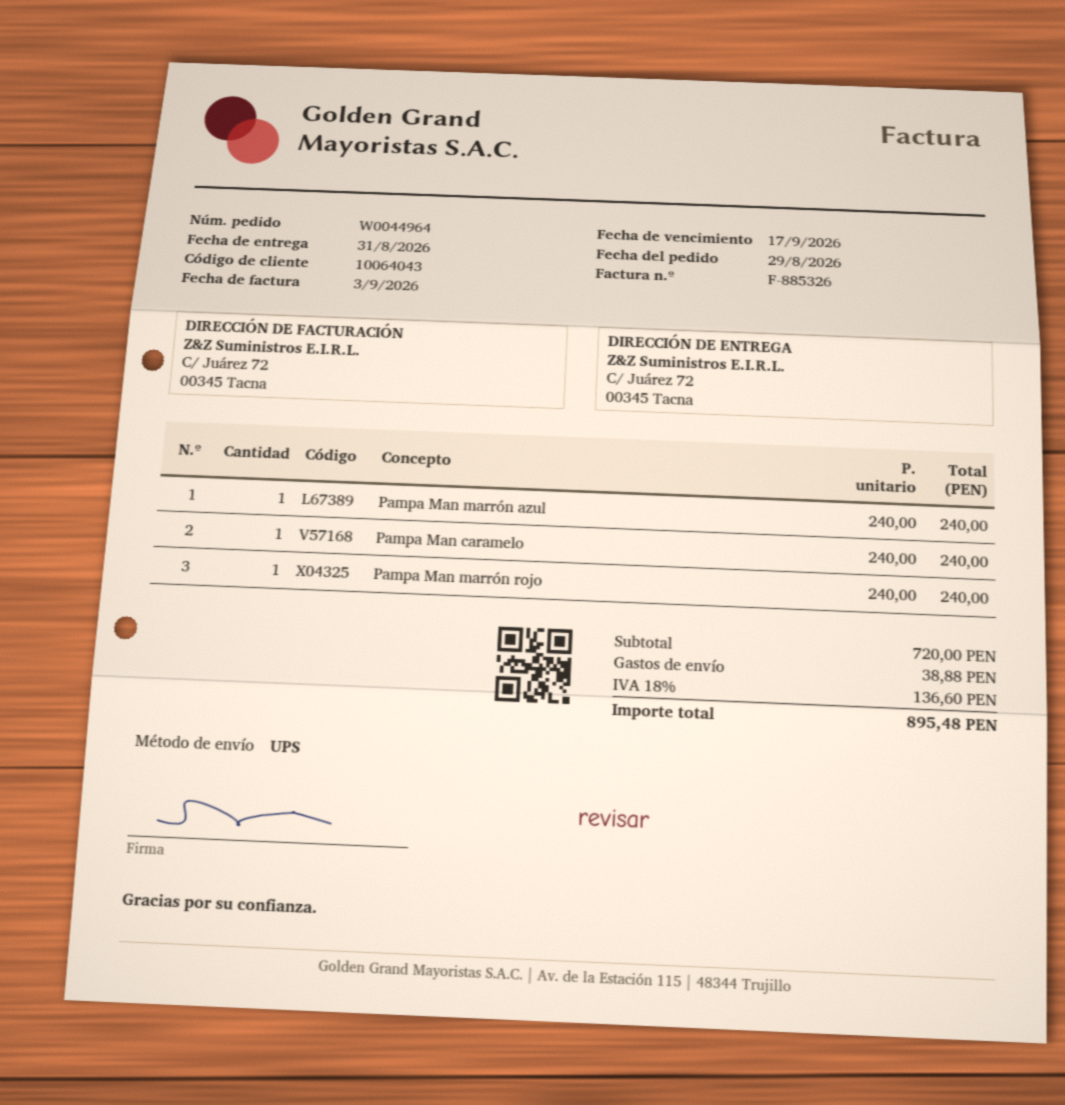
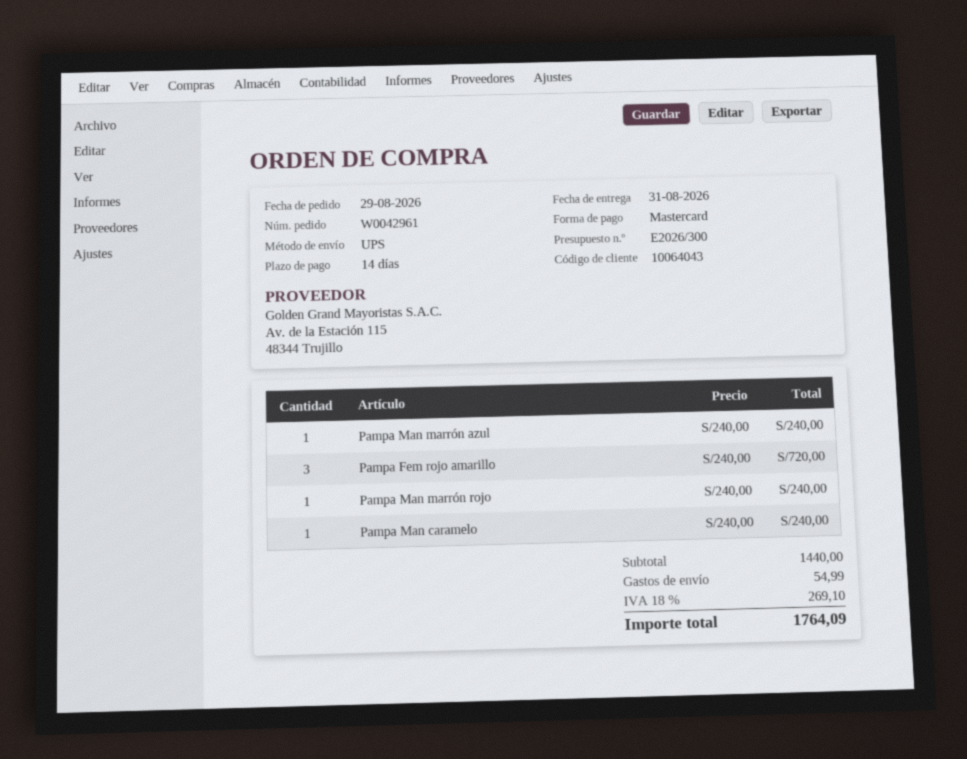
order number: W0044964 -> W0042961
Pampa Fem rojo amarillo: none -> 3 x 240.00 = 720.00
subtotal: 720.00 -> 1440.00
shipping: 38.88 -> 54.99
tax: 18% = 136.60 -> 18% = 269.10
total: 895.48 -> 1764.09

